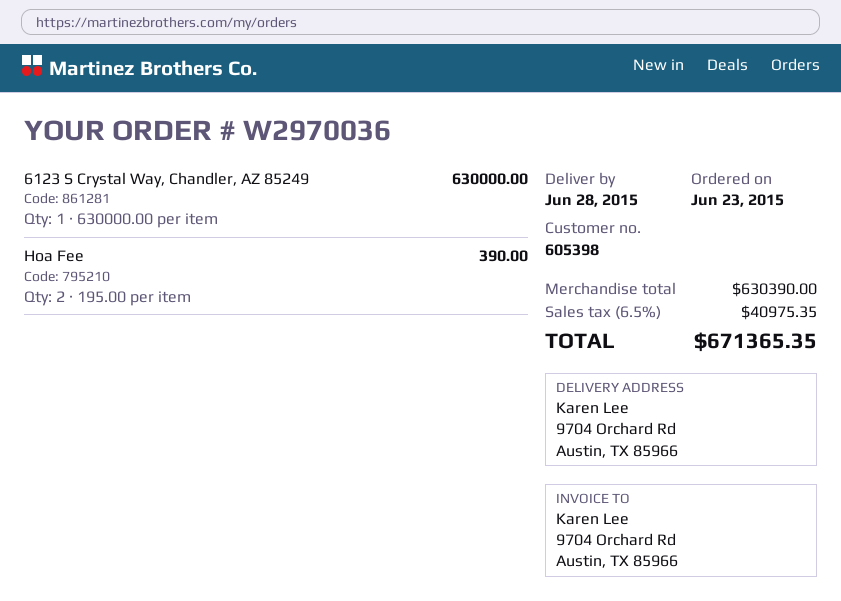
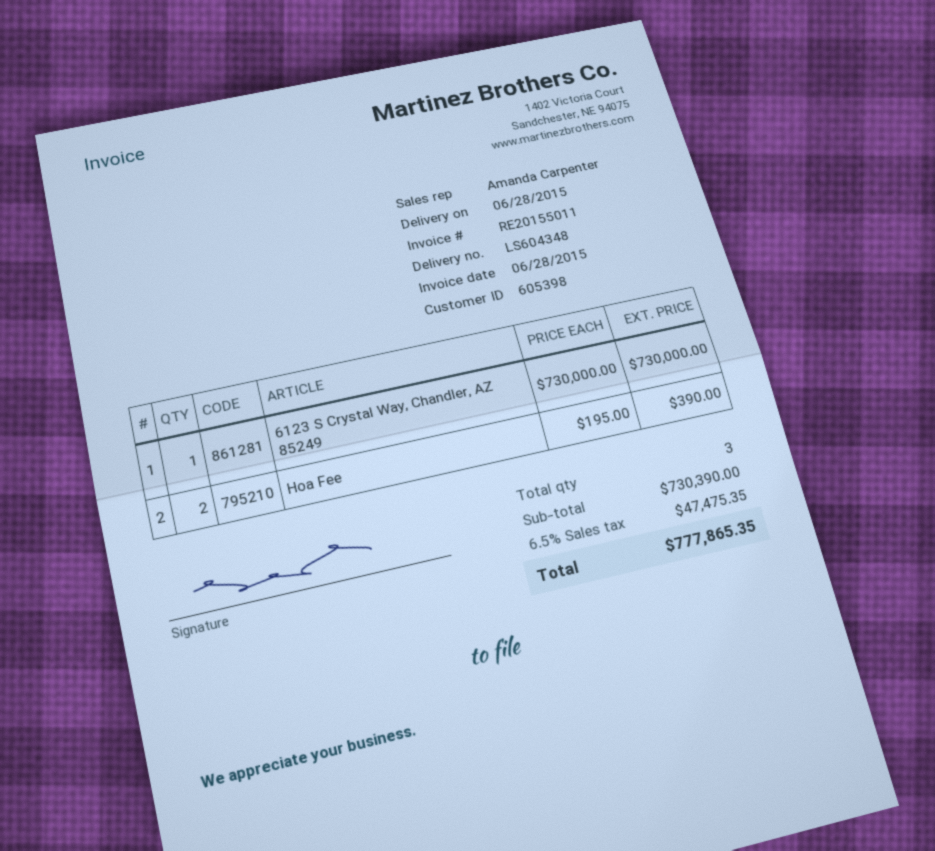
6123 S Crystal Way, Chandler, AZ 85249: 1 x 630000.00 = 630000.00 -> 1 x 730000.00 = 730000.00
subtotal: 630390.00 -> 730390.00
tax: 6.5% = 40975.35 -> 6.5% = 47475.35
total: 671365.35 -> 777865.35

